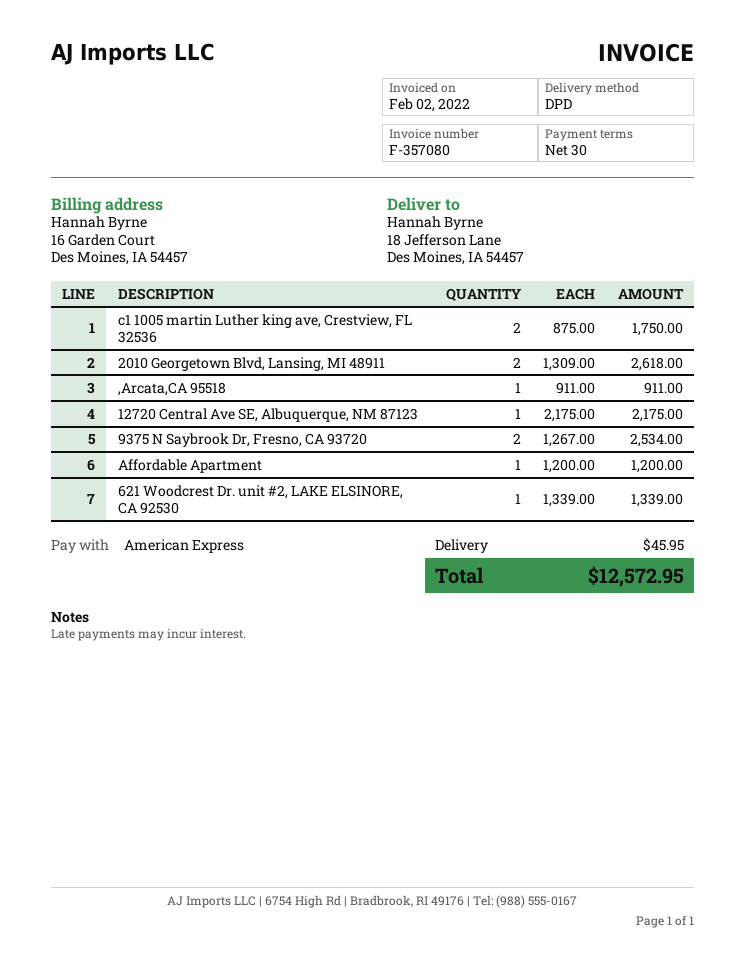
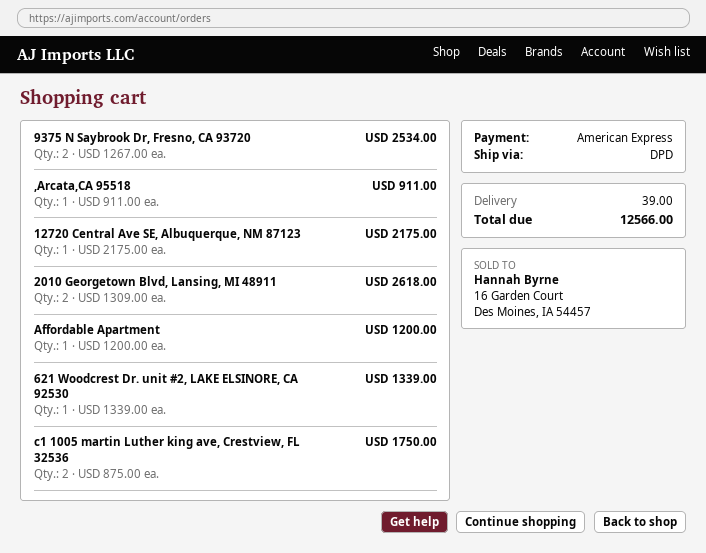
shipping: 45.95 -> 39.00
total: 12572.95 -> 12566.00

